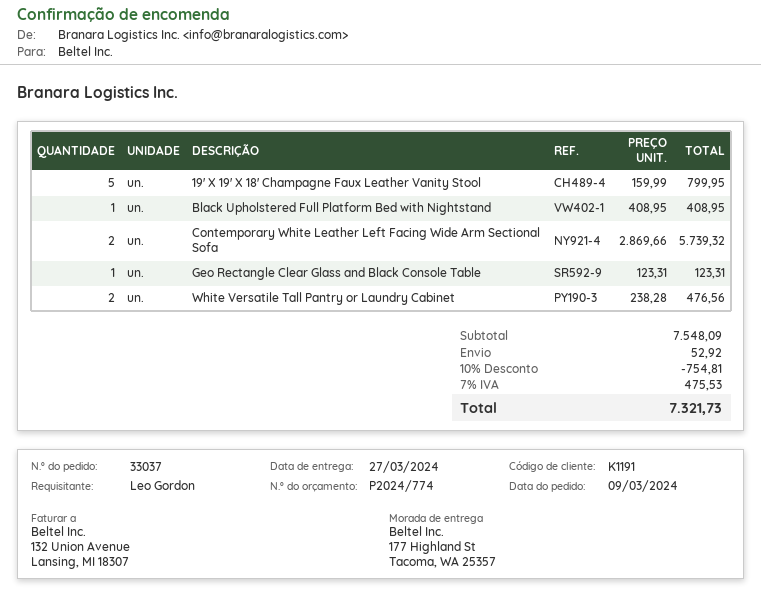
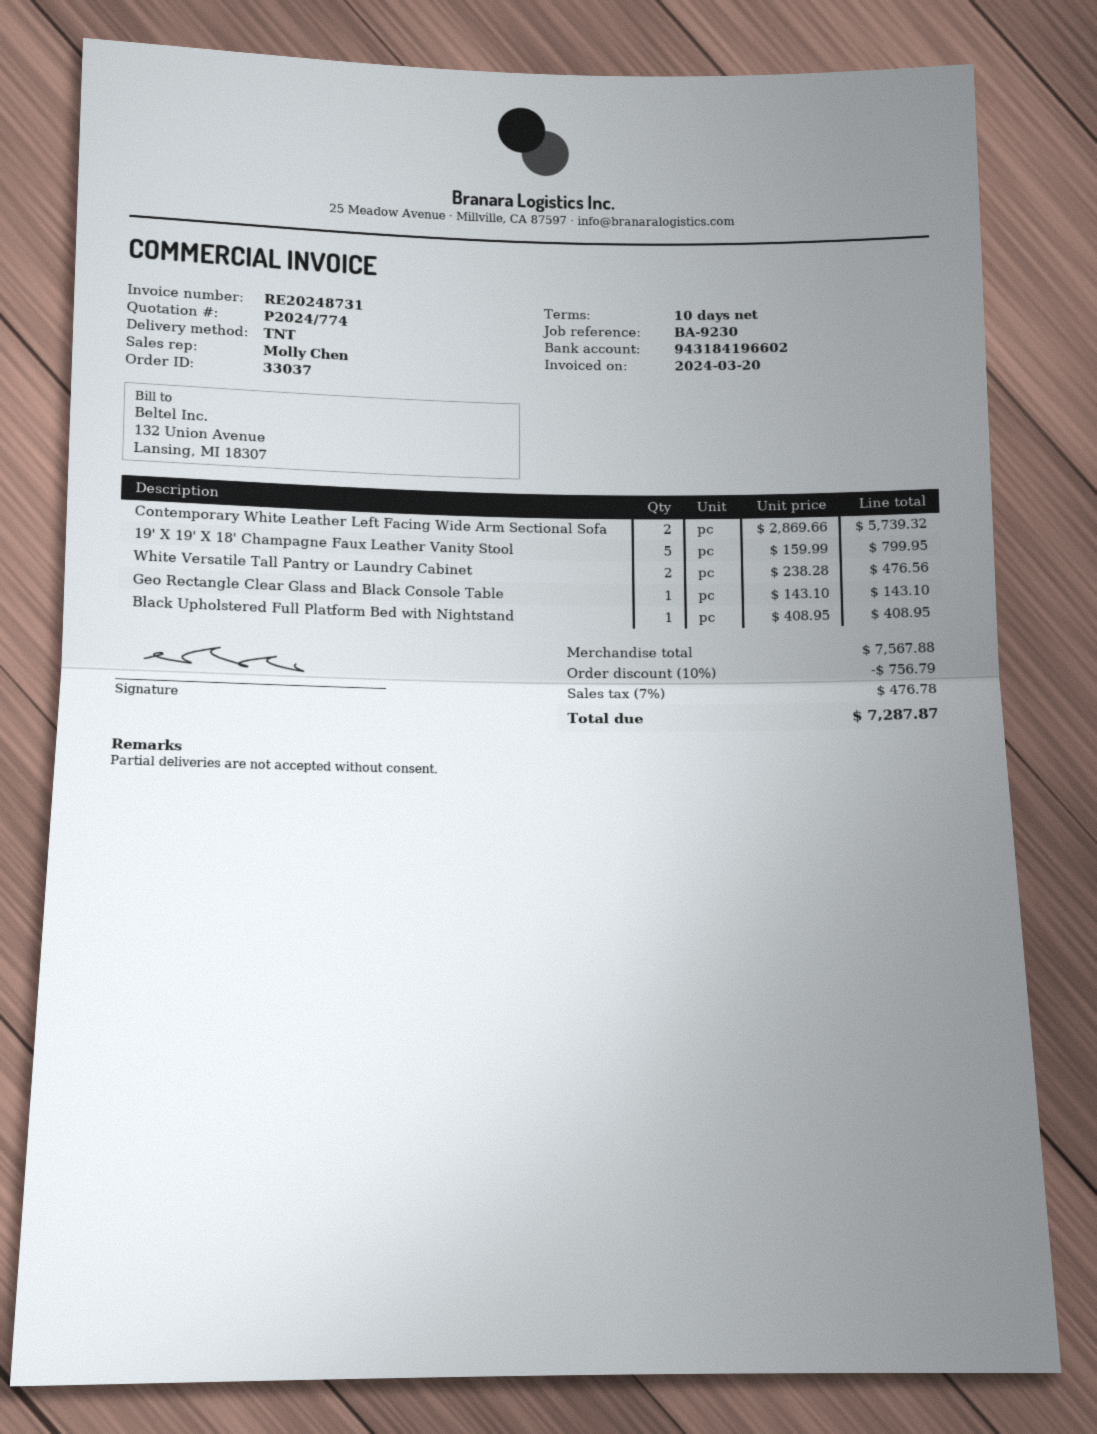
Geo Rectangle Clear Glass and Black Console Table: 1 x 123.31 = 123.31 -> 1 x 143.10 = 143.10
subtotal: 7548.09 -> 7567.88
discount: 10% = 754.81 -> 10% = 756.79
shipping: 52.92 -> none
tax: 7% = 475.53 -> 7% = 476.78
total: 7321.73 -> 7287.87

